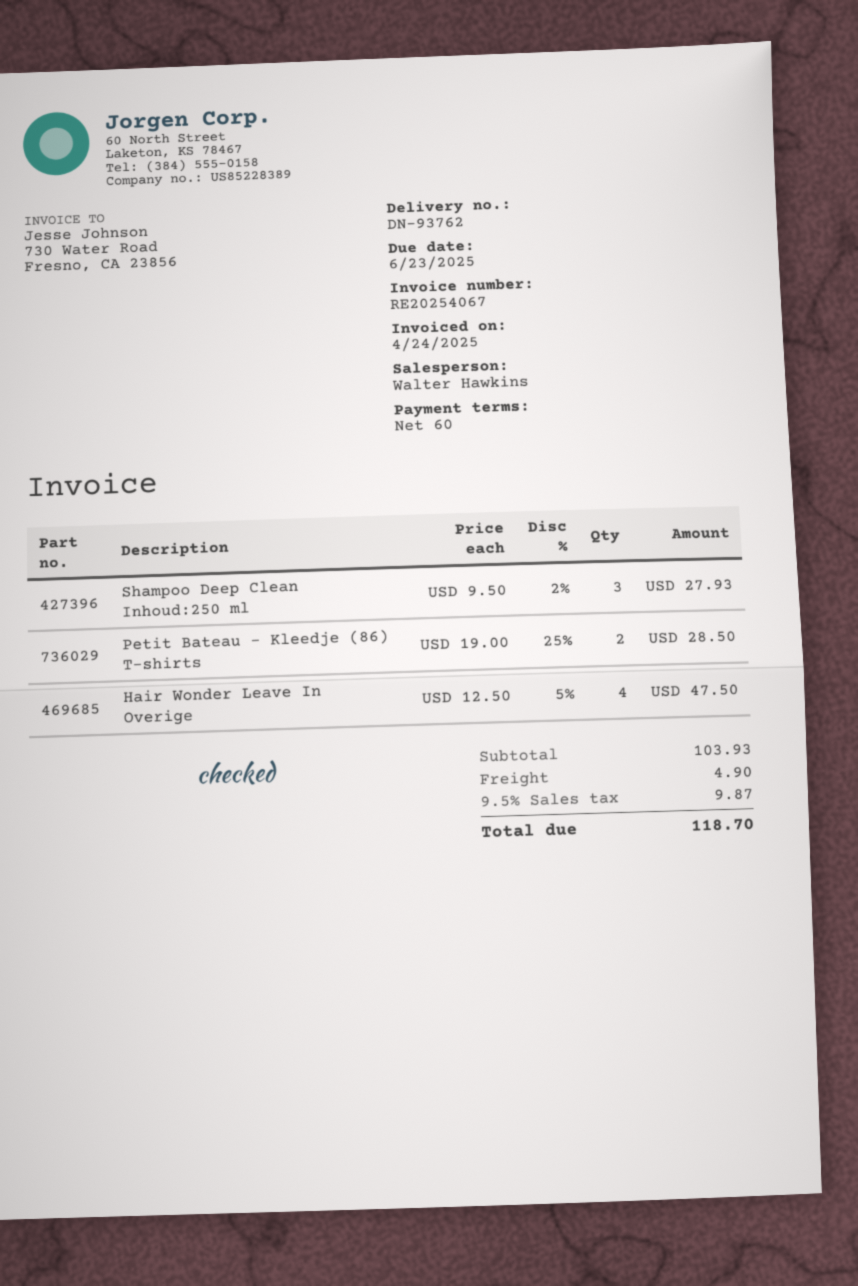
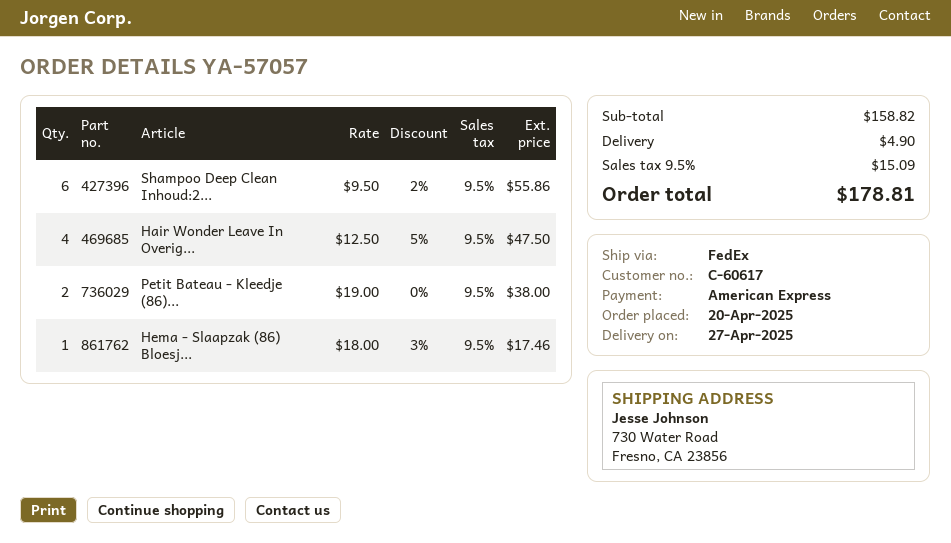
Shampoo Deep Clean Inhoud:250 ml: 3 x 9.50 - 2% = 27.93 -> 6 x 9.50 - 2% = 55.86
Petit Bateau - Kleedje (86) T-shirts: 2 x 19.00 - 25% = 28.50 -> 2 x 19.00 = 38.00
Hema - Slaapzak (86) Bloesj...: none -> 1 x 18.00 - 3% = 17.46
subtotal: 103.93 -> 158.82
tax: 9.5% = 9.87 -> 9.5% = 15.09
total: 118.70 -> 178.81

